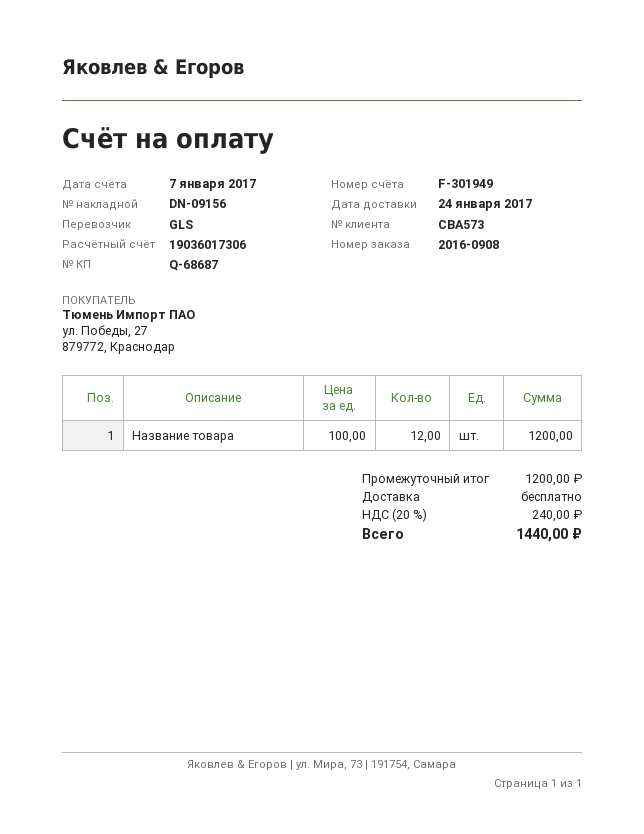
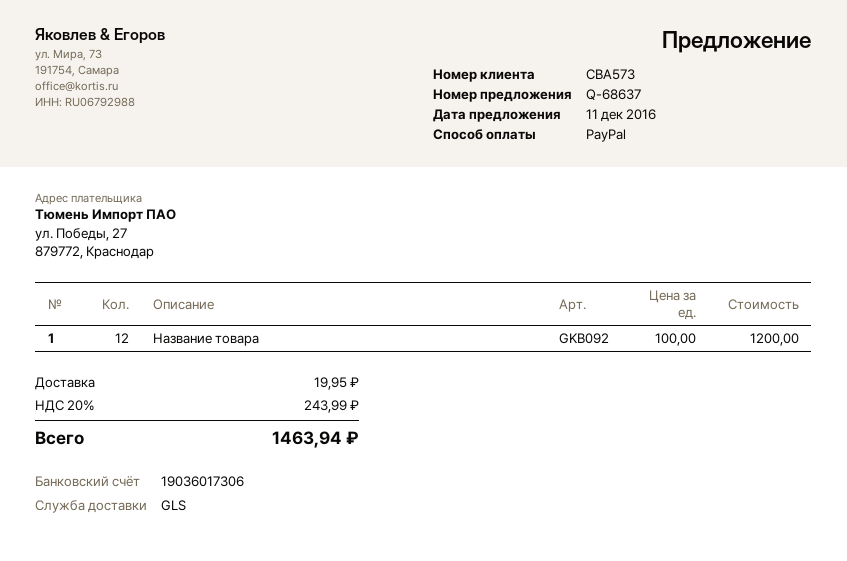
quote number: Q-68687 -> Q-68637
shipping: 0.00 -> 19.95
tax: 20% = 240.00 -> 20% = 243.99
total: 1440.00 -> 1463.94

